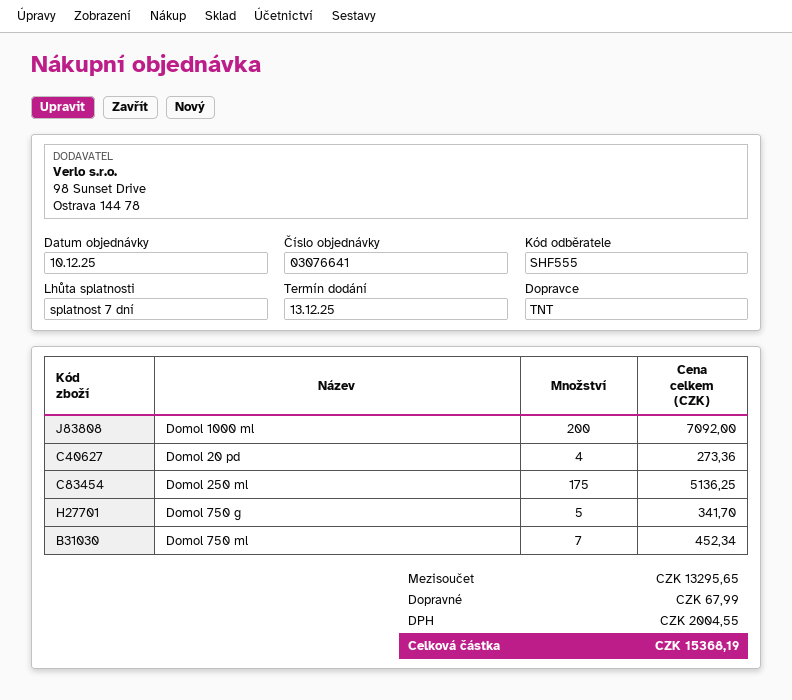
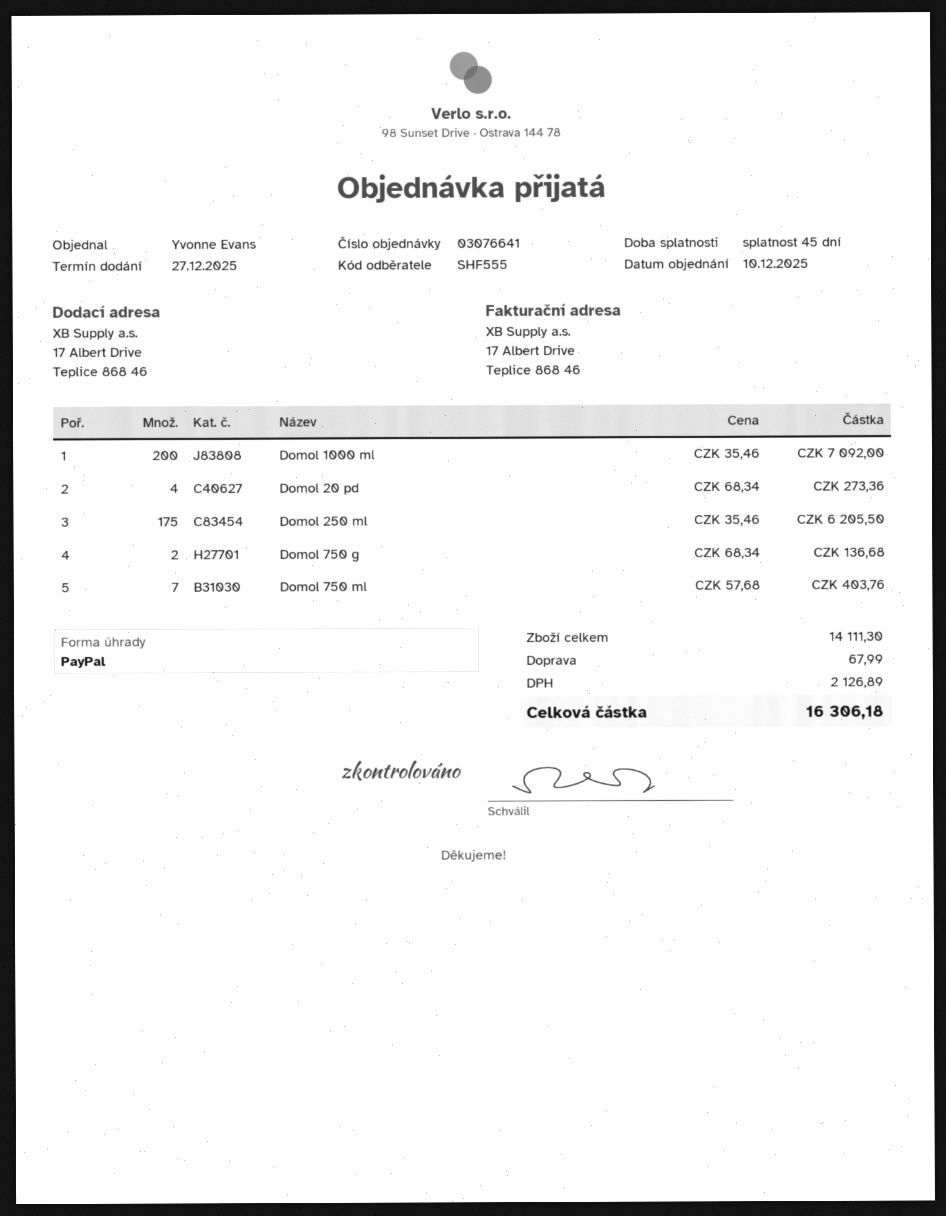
delivery date: 2025-12-13 -> 2025-12-27
payment terms: 7 days -> 45 days
Domol 250 ml: 175 for 5136.25 -> 175 for 6205.50
Domol 750 g: 5 for 341.70 -> 2 for 136.68
Domol 750 ml: 7 for 452.34 -> 7 for 403.76
subtotal: 13295.65 -> 14111.30
tax: 2004.55 -> 2126.89
total: 15368.19 -> 16306.18

